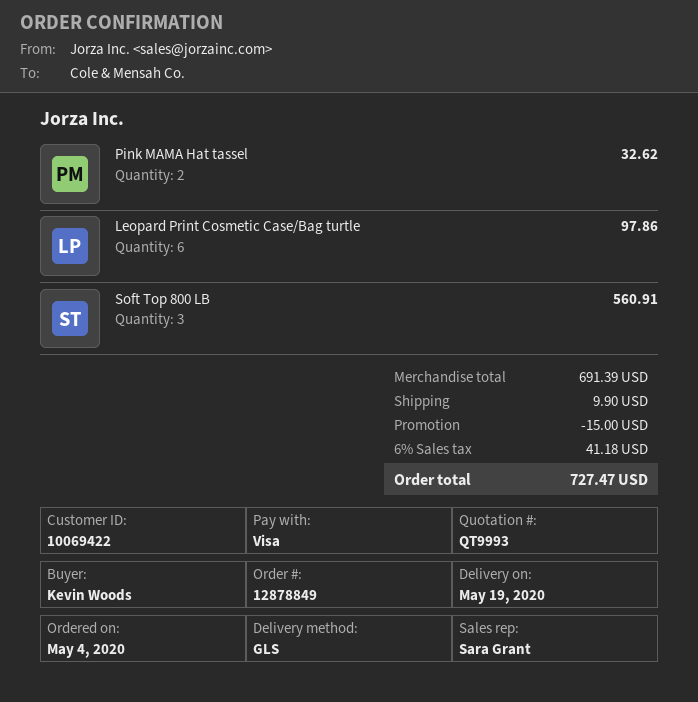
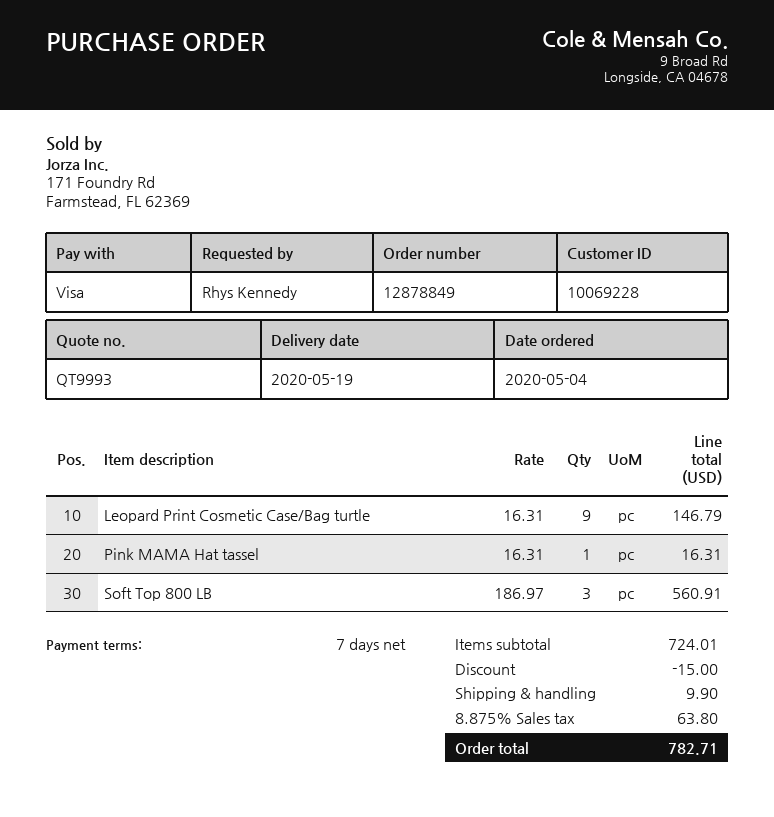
customer number: 10069422 -> 10069228
ordered by: Kevin Woods -> Rhys Kennedy
Pink MAMA Hat tassel: 2 for 32.62 -> 1 for 16.31
Leopard Print Cosmetic Case/Bag turtle: 6 for 97.86 -> 9 for 146.79
subtotal: 691.39 -> 724.01
tax: 6% = 41.18 -> 8.875% = 63.80
total: 727.47 -> 782.71

